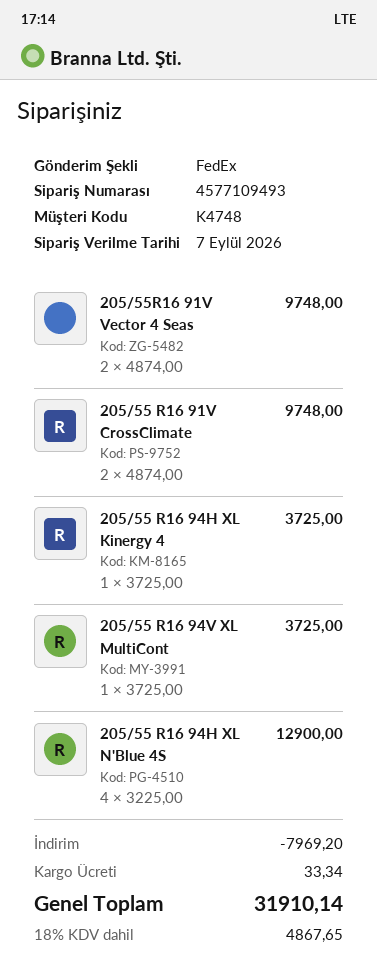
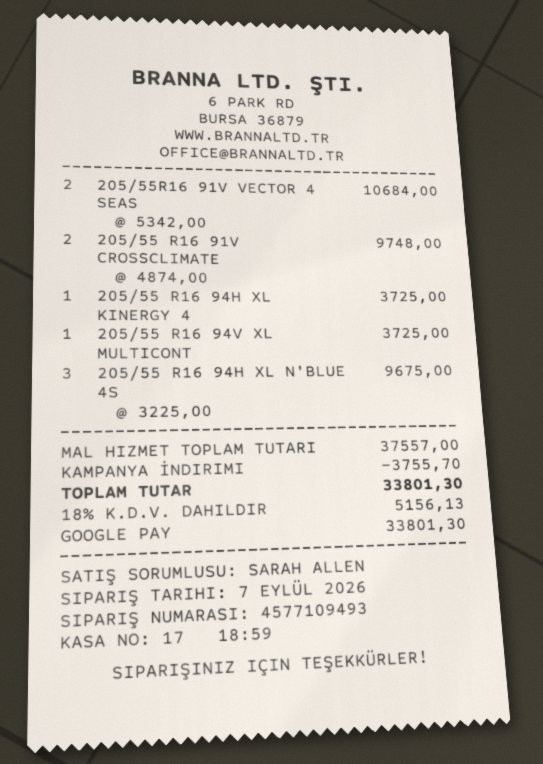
205/55R16 91V Vector 4 Seas: 2 x 4874.00 = 9748.00 -> 2 x 5342.00 = 10684.00
205/55 R16 94H XL N'Blue 4S: 4 x 3225.00 = 12900.00 -> 3 x 3225.00 = 9675.00
discount: 7969.20 -> 3755.70
shipping: 33.34 -> none
tax: 18% = 4867.65 -> 18% = 5156.13
total: 31910.14 -> 33801.30

